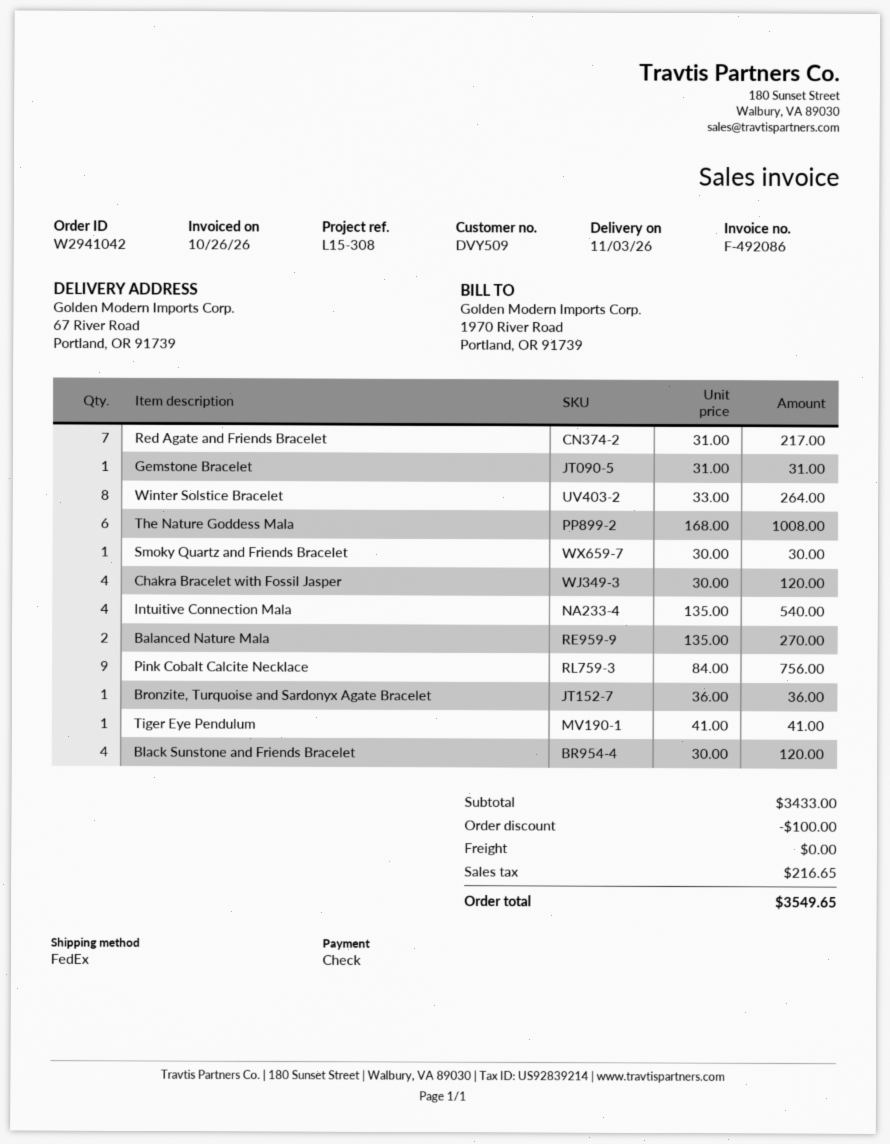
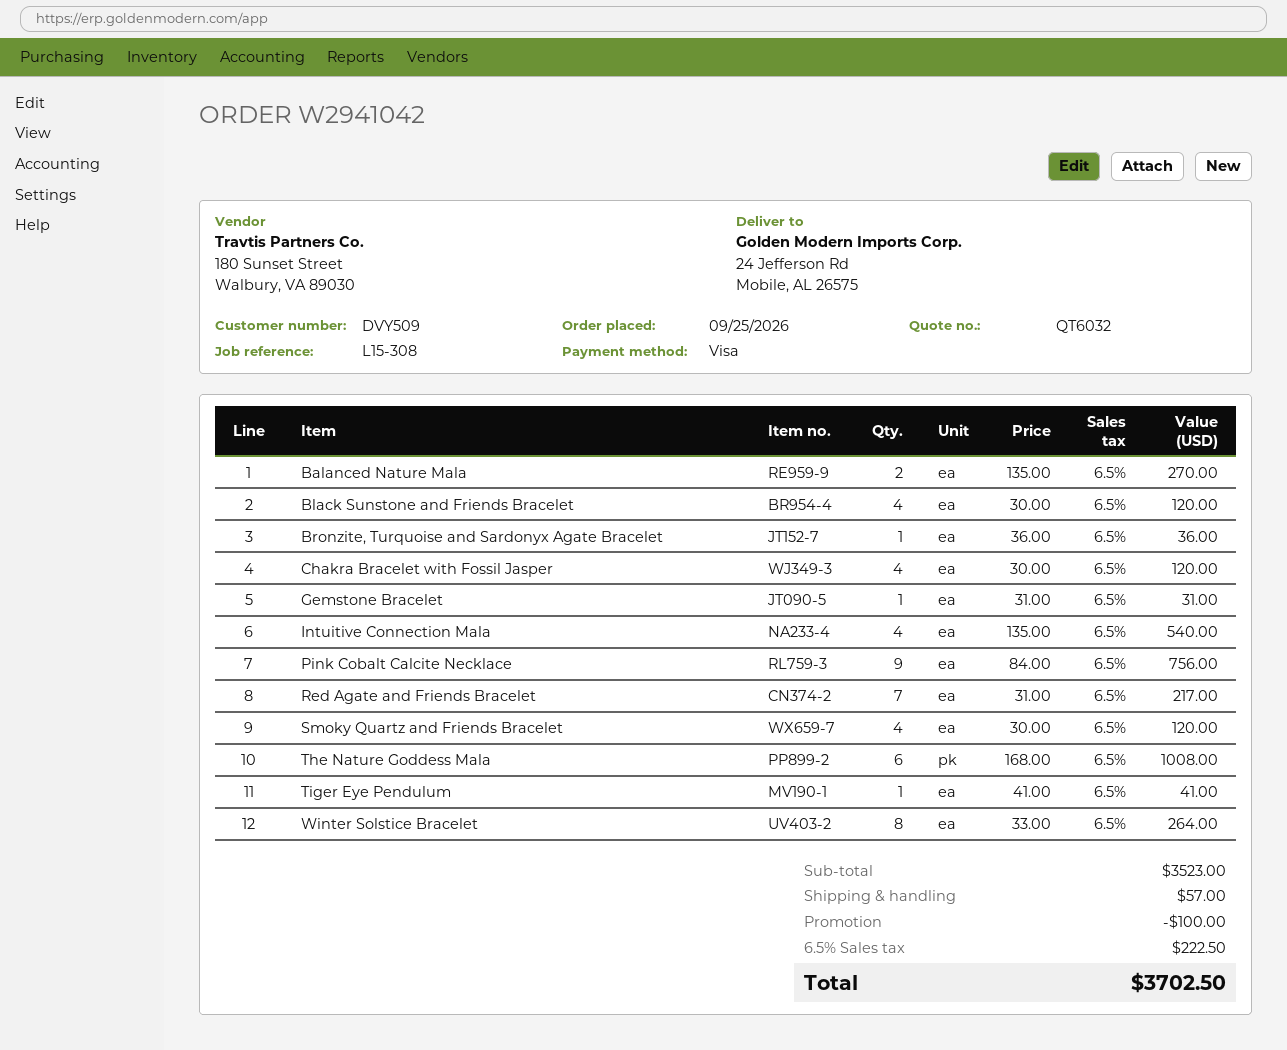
payment method: cheque -> Visa
ship to: 67 River Road, Portland, OR 91739 -> 24 Jefferson Rd, Mobile, AL 26575
Smoky Quartz and Friends Bracelet: 1 x 30.00 = 30.00 -> 4 x 30.00 = 120.00
subtotal: 3433.00 -> 3523.00
shipping: 0.00 -> 57.00
tax: 216.65 -> 222.50
total: 3549.65 -> 3702.50

